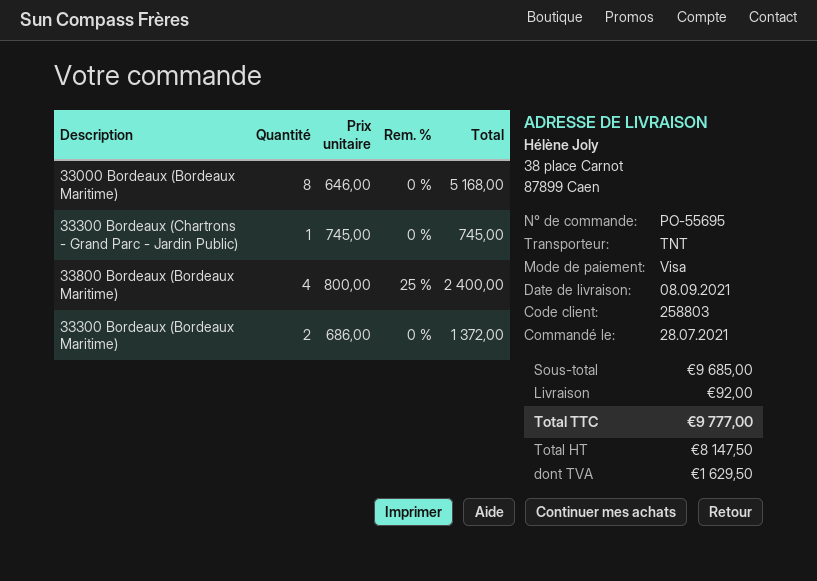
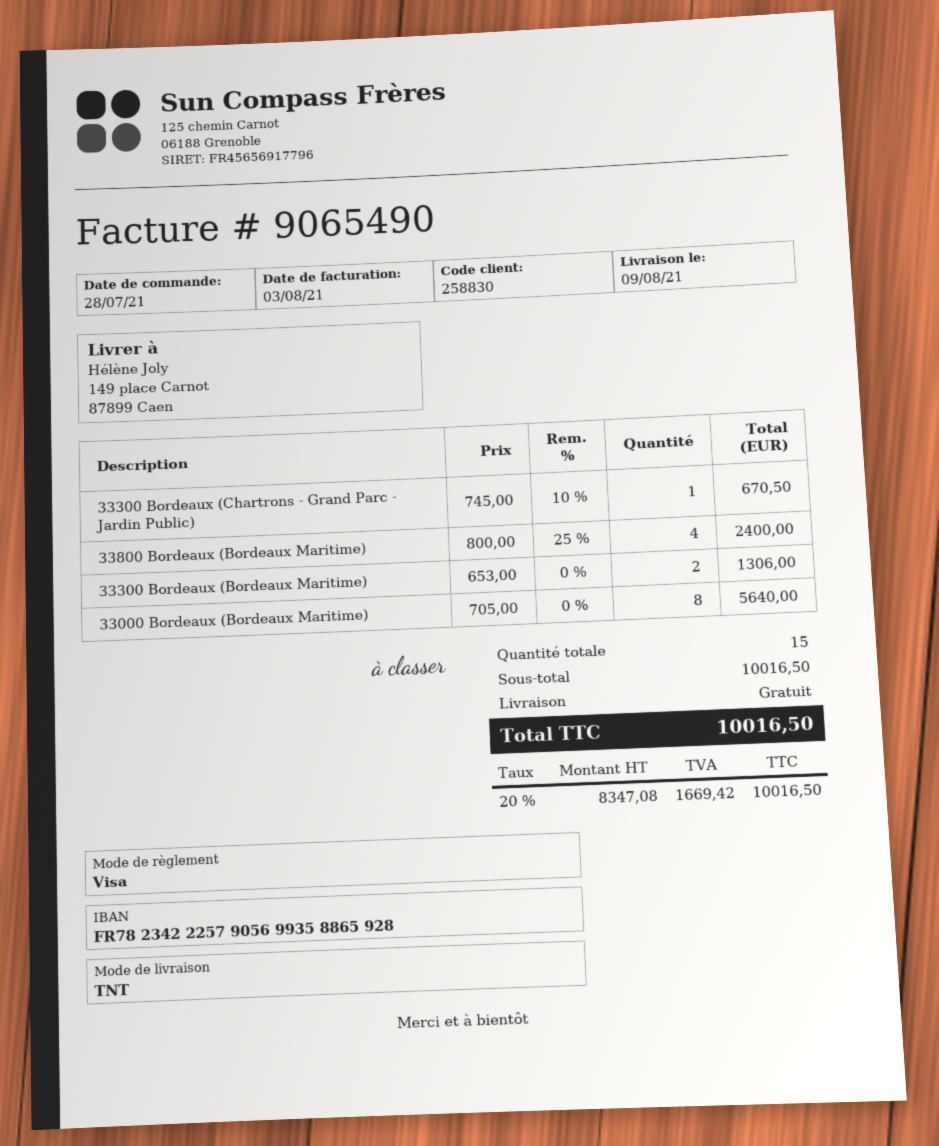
delivery date: 2021-09-08 -> 2021-08-09
customer number: 258803 -> 258830
ship to: 38 place Carnot, 87899 Caen -> 149 place Carnot, 87899 Caen
33000 Bordeaux (Bordeaux Maritime): 8 x 646.00 = 5168.00 -> 8 x 705.00 = 5640.00
33300 Bordeaux (Chartrons - Grand Parc - Jardin Public): 1 x 745.00 = 745.00 -> 1 x 745.00 - 10% = 670.50
33300 Bordeaux (Bordeaux Maritime): 2 x 686.00 = 1372.00 -> 2 x 653.00 = 1306.00
subtotal: 9685.00 -> 10016.50
shipping: 92.00 -> 0.00
net: 8147.50 -> 8347.08
tax: 1629.50 -> 1669.42
total: 9777.00 -> 10016.50

